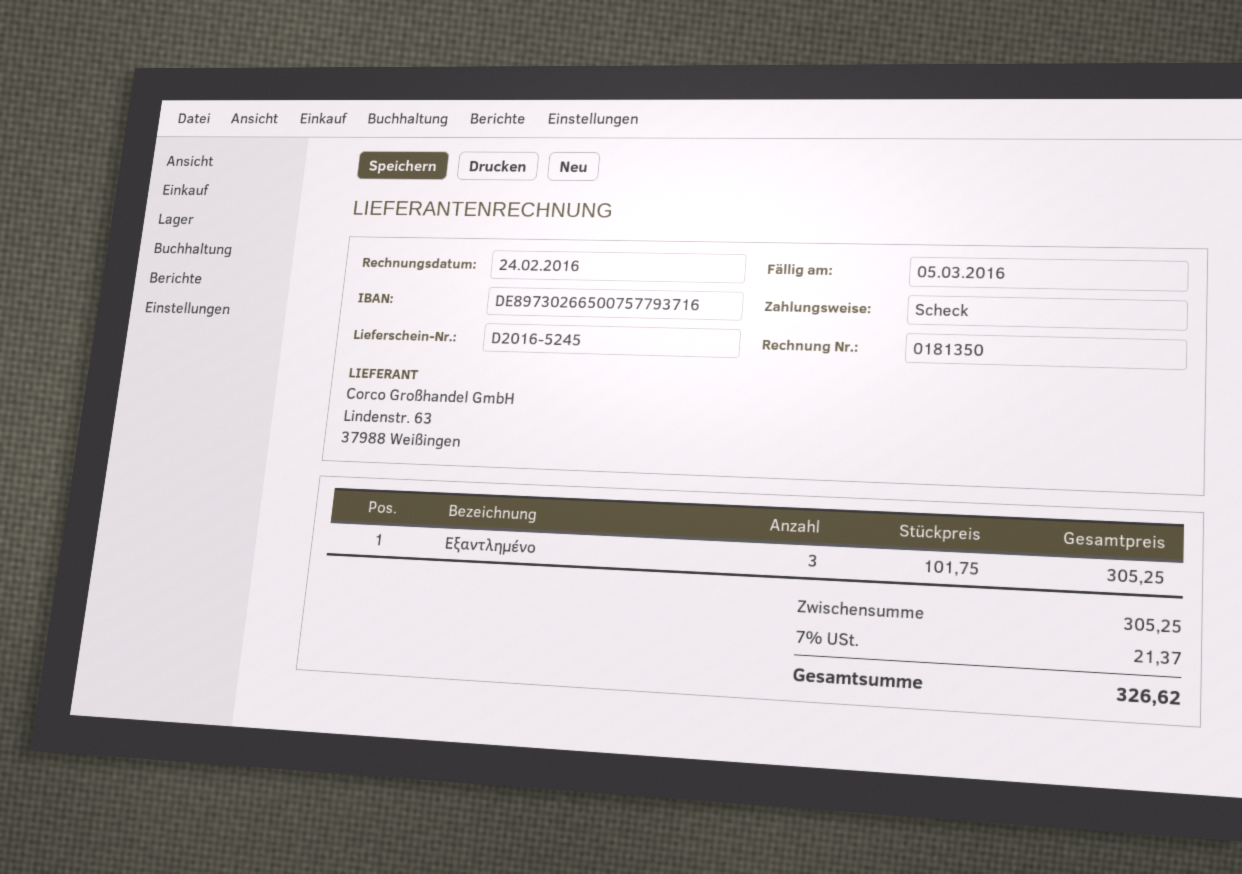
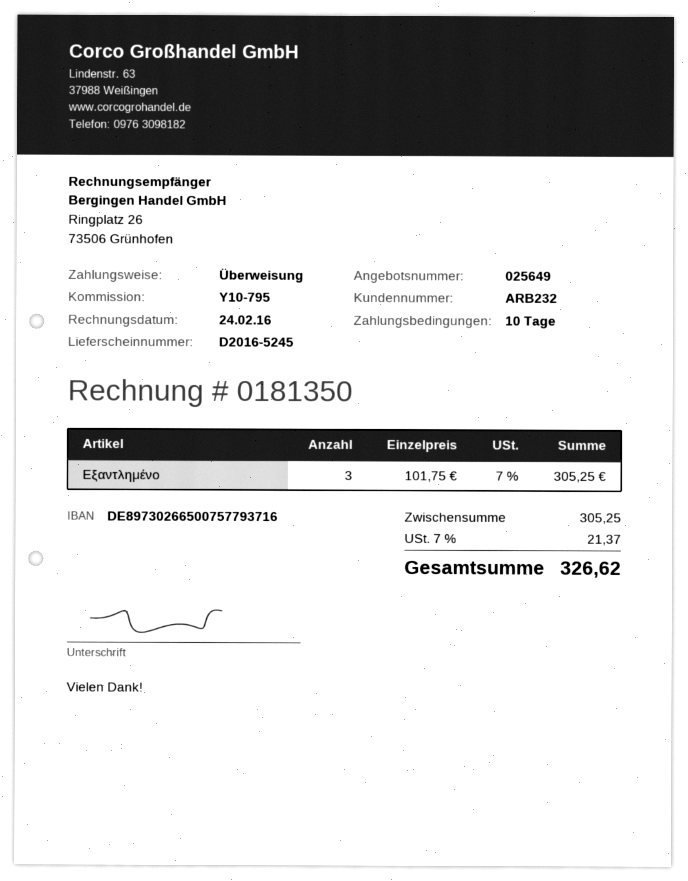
payment method: cheque -> bank transfer

